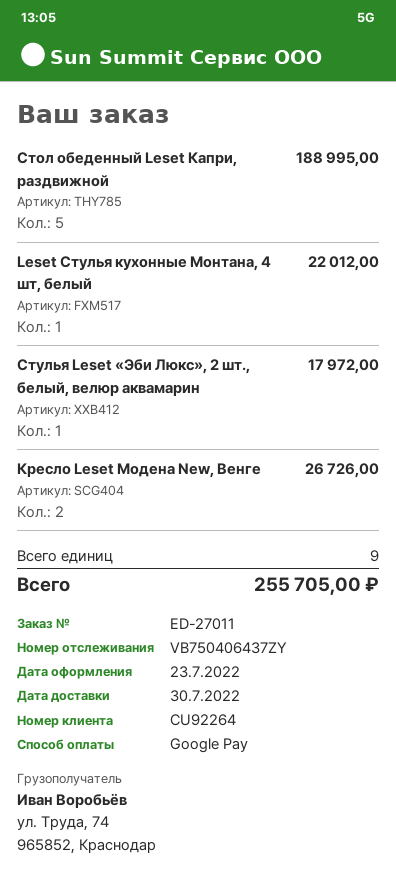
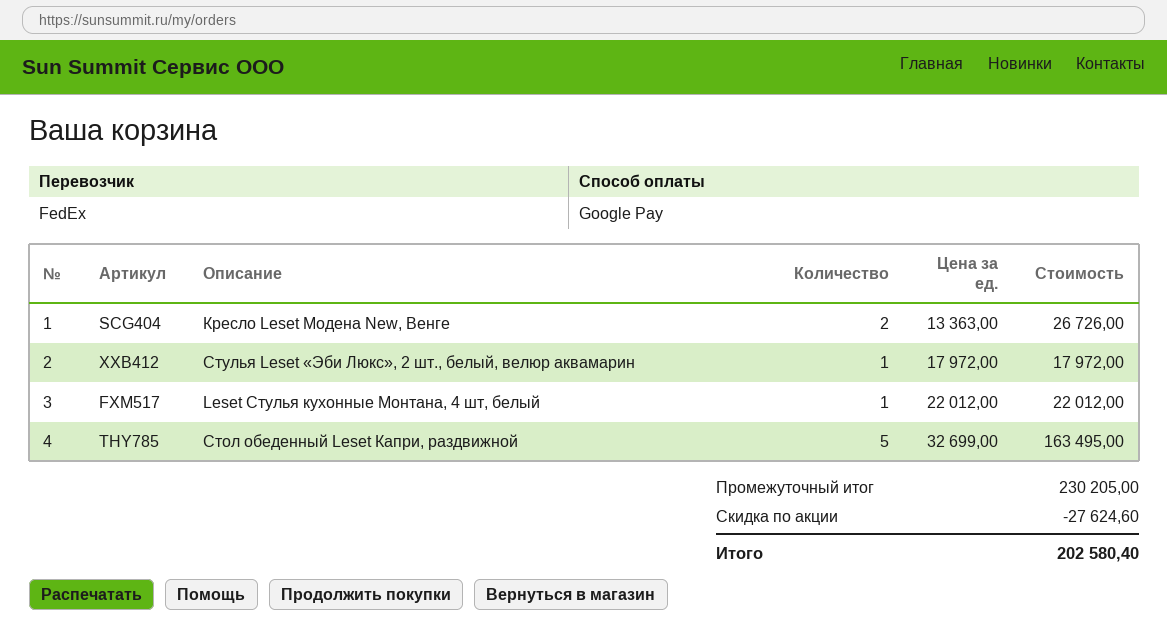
Стол обеденный Leset Капри, раздвижной: 5 for 188995.00 -> 5 for 163495.00
discount: none -> 27624.60
total: 255705.00 -> 202580.40

